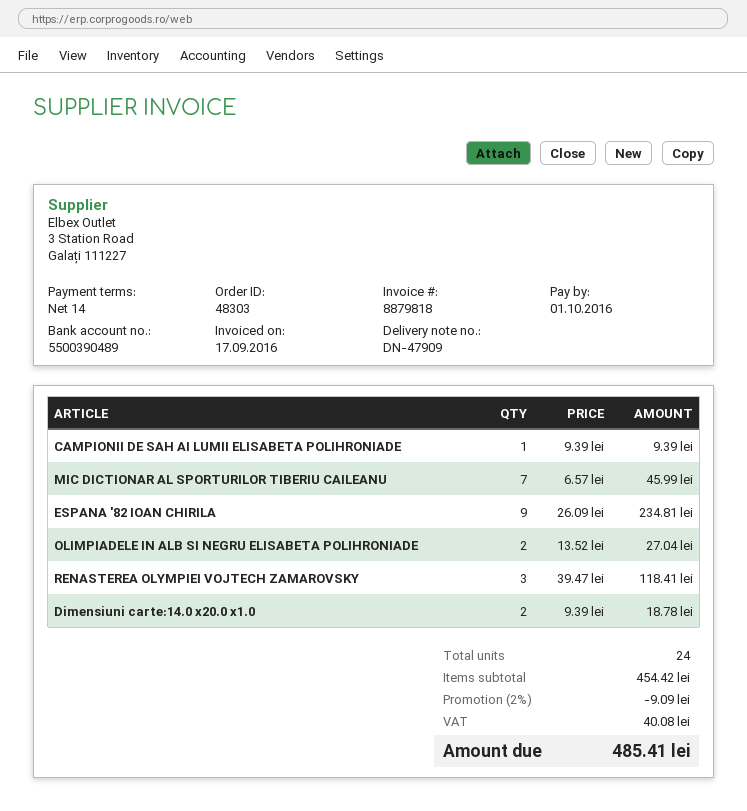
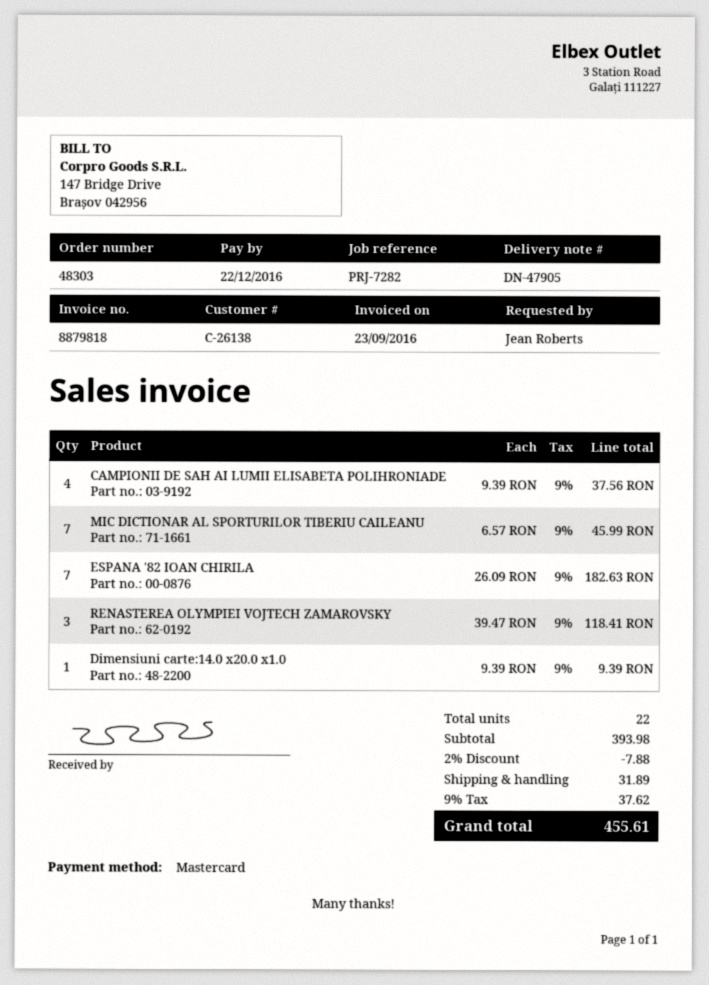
delivery note number: DN-47909 -> DN-47905
invoice date: 2016-09-17 -> 2016-09-23
due date: 2016-10-01 -> 2016-12-22
CAMPIONII DE SAH AI LUMII ELISABETA POLIHRONIADE: 1 x 9.39 = 9.39 -> 4 x 9.39 = 37.56
ESPANA '82 IOAN CHIRILA: 9 x 26.09 = 234.81 -> 7 x 26.09 = 182.63
OLIMPIADELE IN ALB SI NEGRU ELISABETA POLIHRONIADE: 2 x 13.52 = 27.04 -> none
Dimensiuni carte:14.0 x20.0 x1.0: 2 x 9.39 = 18.78 -> 1 x 9.39 = 9.39
total quantity: 24 -> 22
subtotal: 454.42 -> 393.98
discount: 2% = 9.09 -> 2% = 7.88
shipping: none -> 31.89
tax: 40.08 -> 37.62
total: 485.41 -> 455.61

